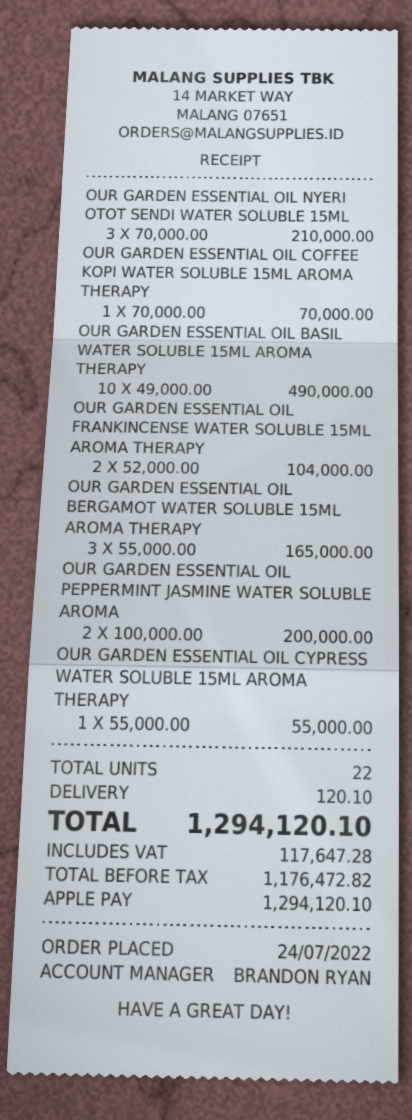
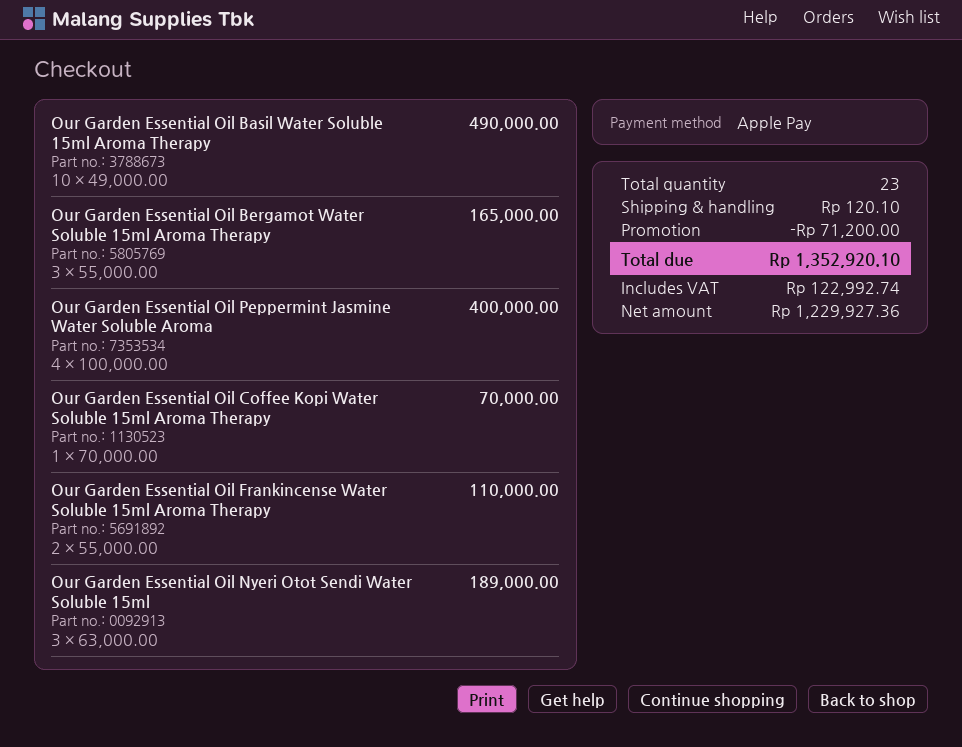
OUR GARDEN ESSENTIAL OIL NYERI OTOT SENDI WATER SOLUBLE 15ML: 3 x 70000.00 = 210000.00 -> 3 x 63000.00 = 189000.00
OUR GARDEN ESSENTIAL OIL FRANKINCENSE WATER SOLUBLE 15ML AROMA THERAPY: 2 x 52000.00 = 104000.00 -> 2 x 55000.00 = 110000.00
OUR GARDEN ESSENTIAL OIL PEPPERMINT JASMINE WATER SOLUBLE AROMA: 2 x 100000.00 = 200000.00 -> 4 x 100000.00 = 400000.00
OUR GARDEN ESSENTIAL OIL CYPRESS WATER SOLUBLE 15ML AROMA THERAPY: 1 x 55000.00 = 55000.00 -> none
total quantity: 22 -> 23
discount: none -> 71200.00
net: 1176472.82 -> 1229927.36
tax: 117647.28 -> 122992.74
total: 1294120.10 -> 1352920.10

